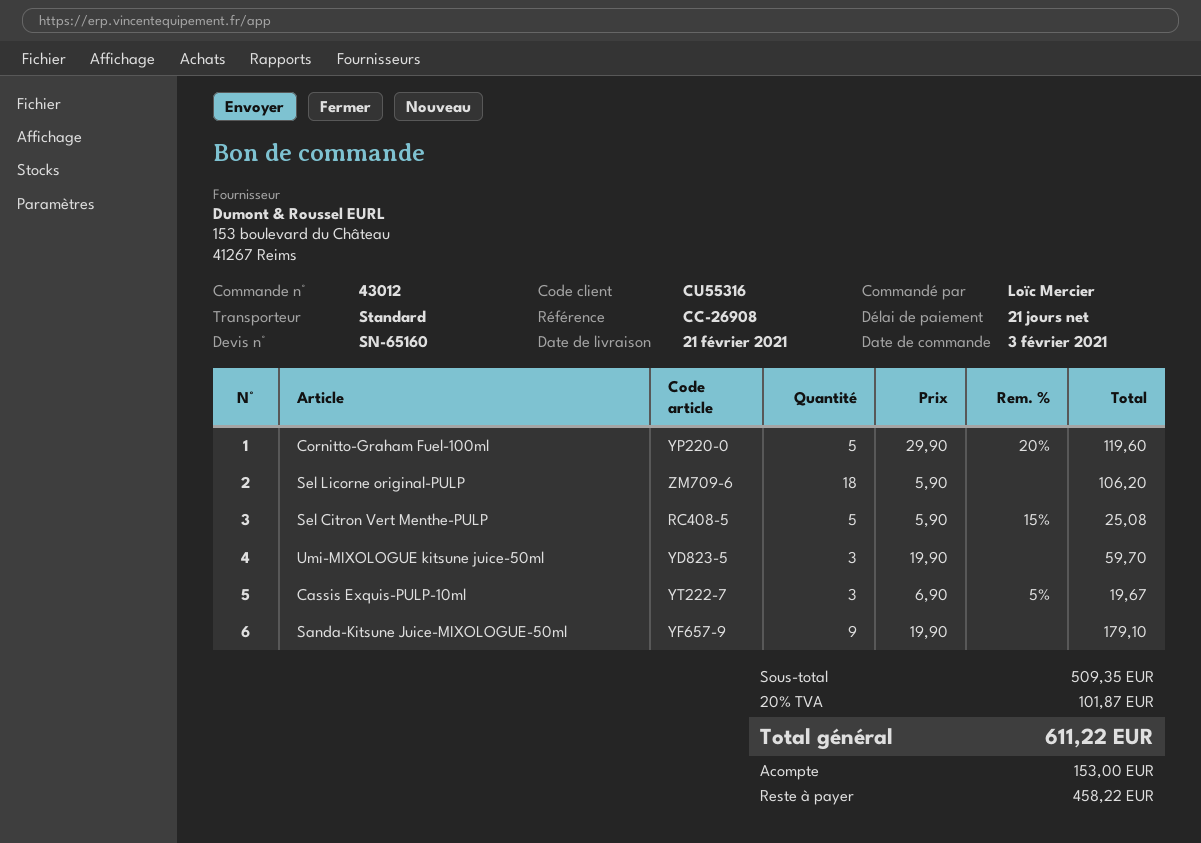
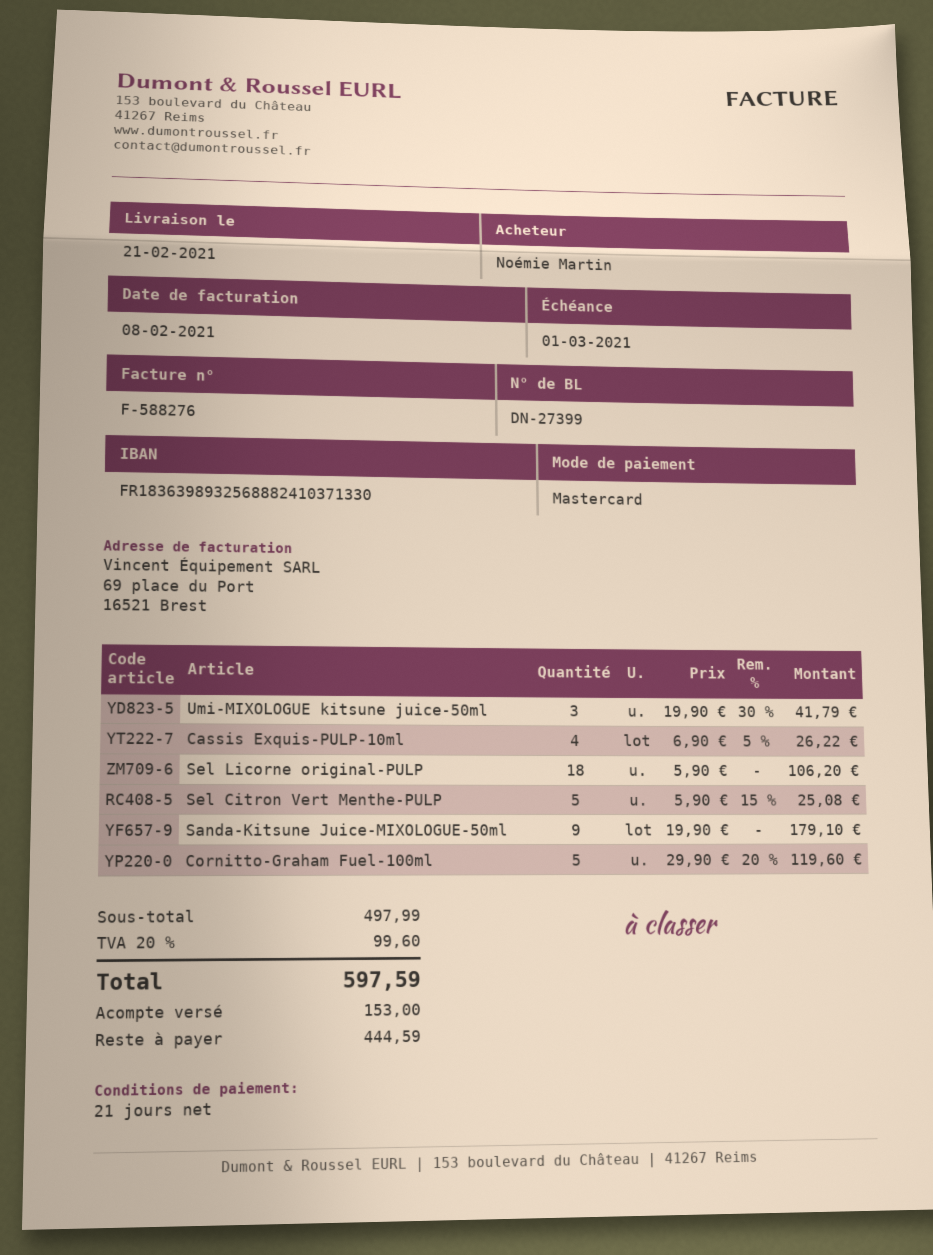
ordered by: Loïc Mercier -> Noémie Martin
Umi-MIXOLOGUE kitsune juice-50ml: 3 x 19.90 = 59.70 -> 3 x 19.90 - 30% = 41.79
Cassis Exquis-PULP-10ml: 3 x 6.90 - 5% = 19.67 -> 4 x 6.90 - 5% = 26.22
subtotal: 509.35 -> 497.99
tax: 20% = 101.87 -> 20% = 99.60
total: 611.22 -> 597.59
balance: 458.22 -> 444.59

